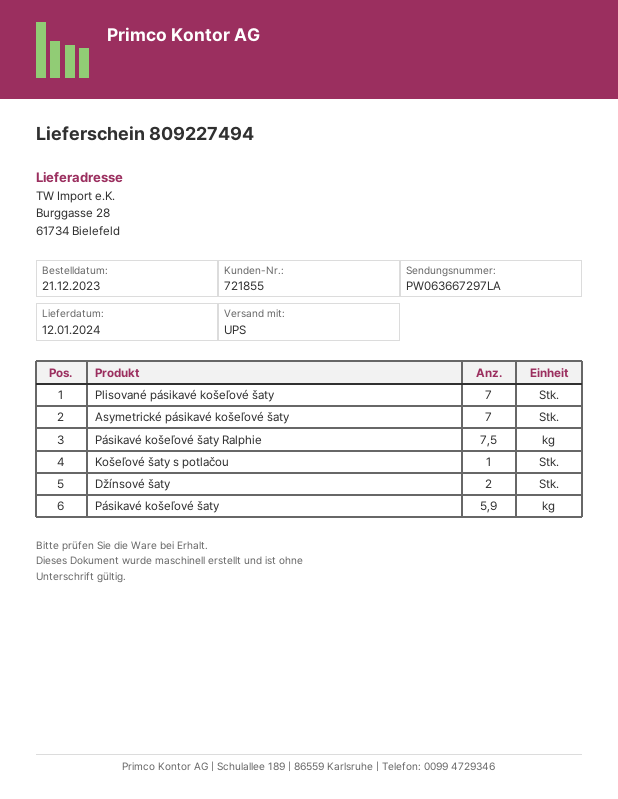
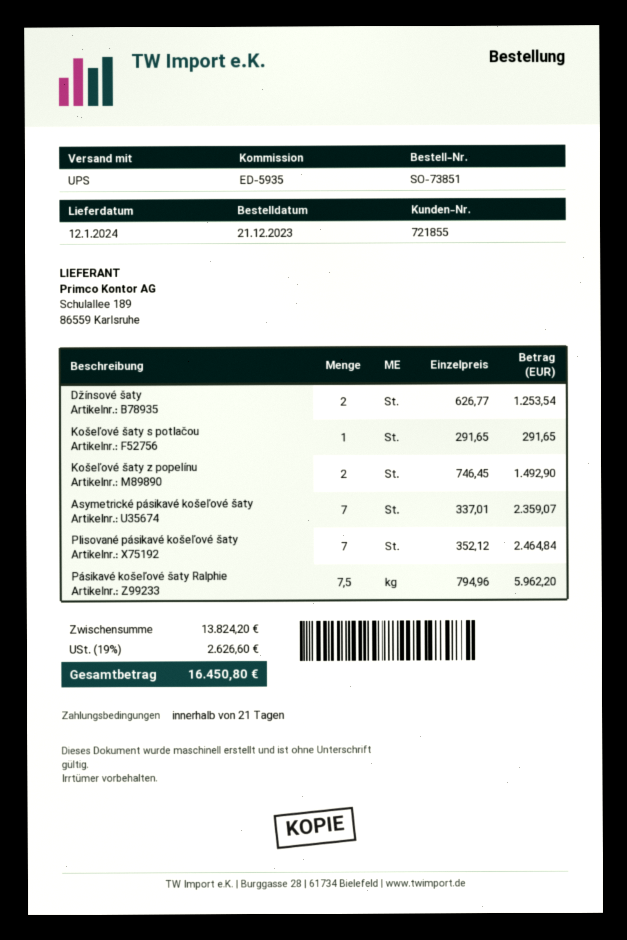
Pásikavé košeľové šaty: 5.9 -> none
Košeľové šaty z popelínu: none -> 2

